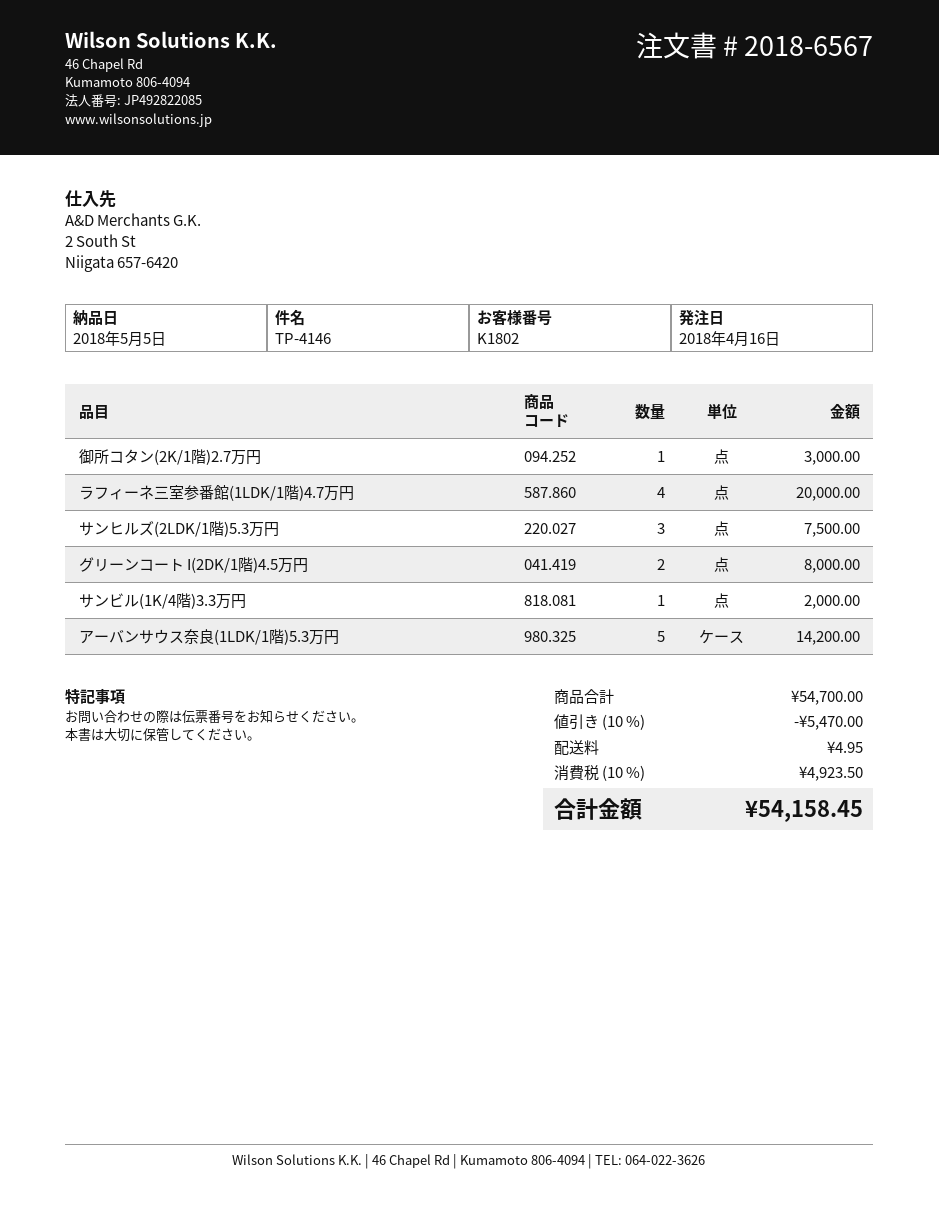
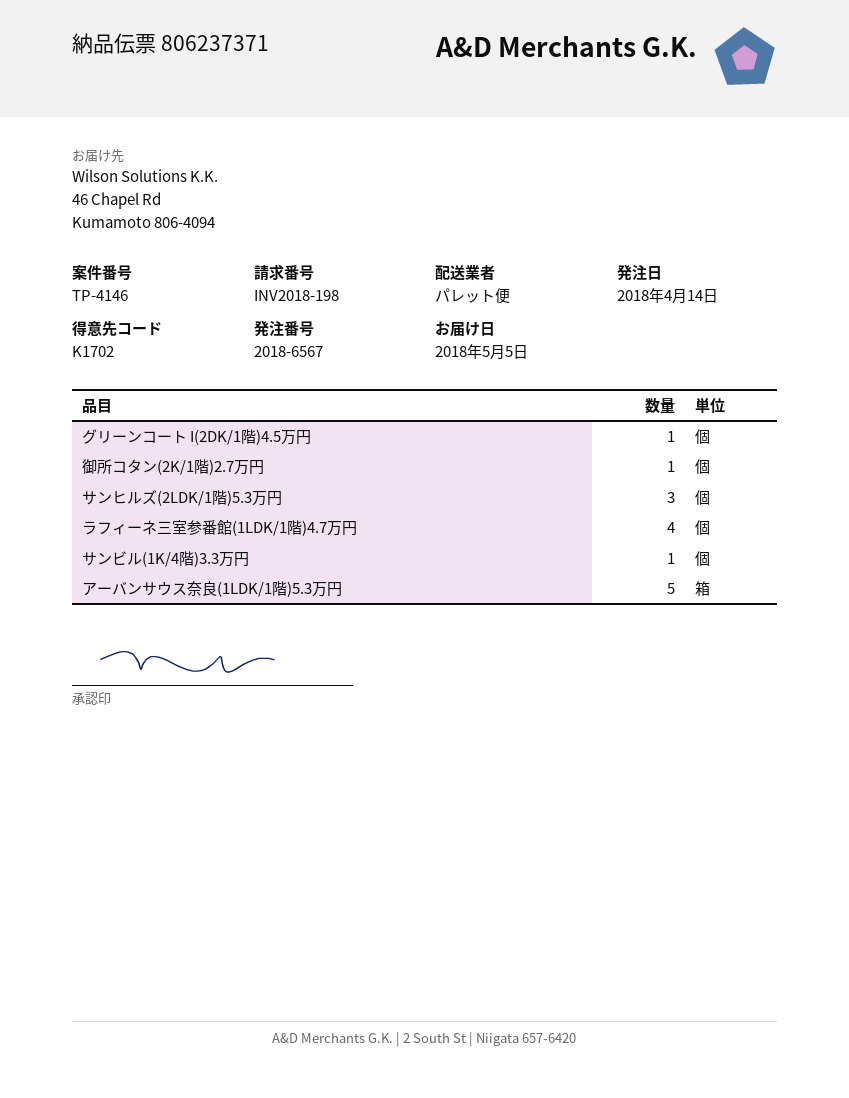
order date: 2018-04-16 -> 2018-04-14
customer number: K1802 -> K1702
グリーンコート I(2DK/1階)4.5万円: 2 -> 1

